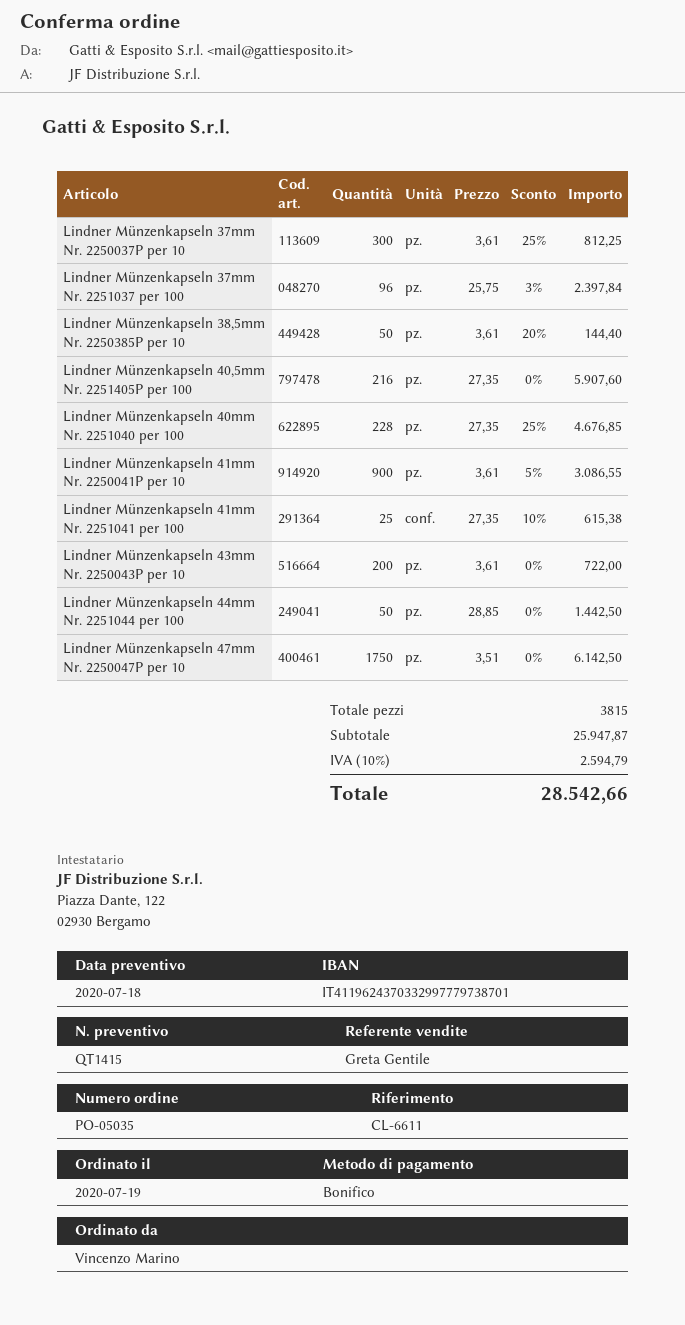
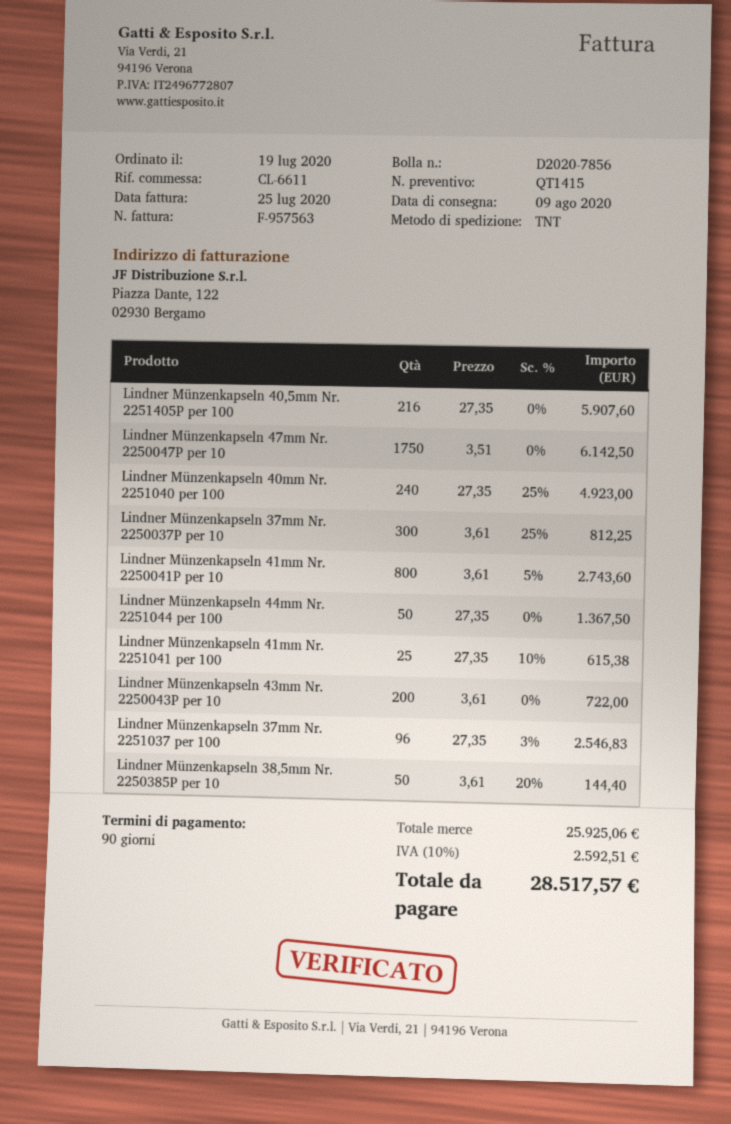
Lindner Münzenkapseln 37mm Nr. 2251037 per 100: 96 x 25.75 - 3% = 2397.84 -> 96 x 27.35 - 3% = 2546.83
Lindner Münzenkapseln 40mm Nr. 2251040 per 100: 228 x 27.35 - 25% = 4676.85 -> 240 x 27.35 - 25% = 4923.00
Lindner Münzenkapseln 41mm Nr. 2250041P per 10: 900 x 3.61 - 5% = 3086.55 -> 800 x 3.61 - 5% = 2743.60
Lindner Münzenkapseln 44mm Nr. 2251044 per 100: 50 x 28.85 = 1442.50 -> 50 x 27.35 = 1367.50
subtotal: 25947.87 -> 25925.06
tax: 10% = 2594.79 -> 10% = 2592.51
total: 28542.66 -> 28517.57

